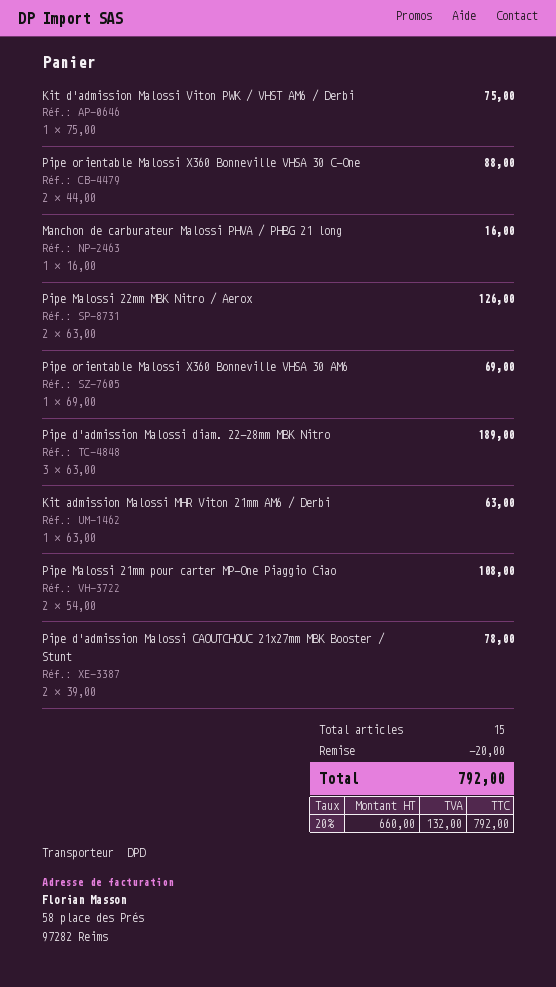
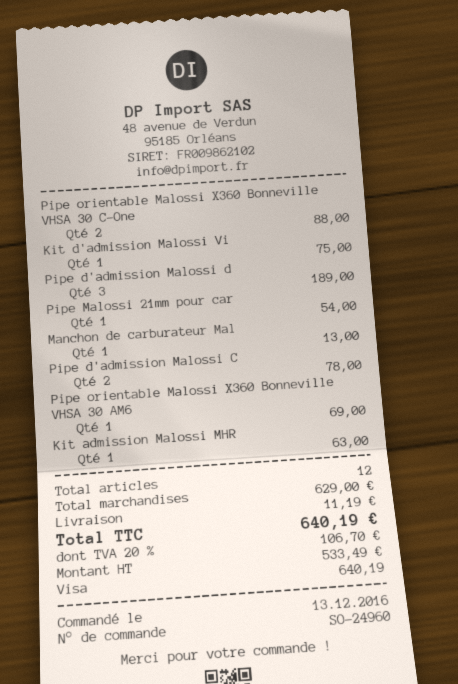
Manchon de carburateur Malossi PHVA / PHBG 21 long: 1 for 16.00 -> 1 for 13.00
Pipe Malossi 22mm MBK Nitro / Aerox: 2 for 126.00 -> none
Pipe Malossi 21mm pour carter MP-One Piaggio Ciao: 2 for 108.00 -> 1 for 54.00
total quantity: 15 -> 12
discount: 20.00 -> none
shipping: none -> 11.19
net: 660.00 -> 533.49
tax: 20% = 132.00 -> 20% = 106.70
total: 792.00 -> 640.19

